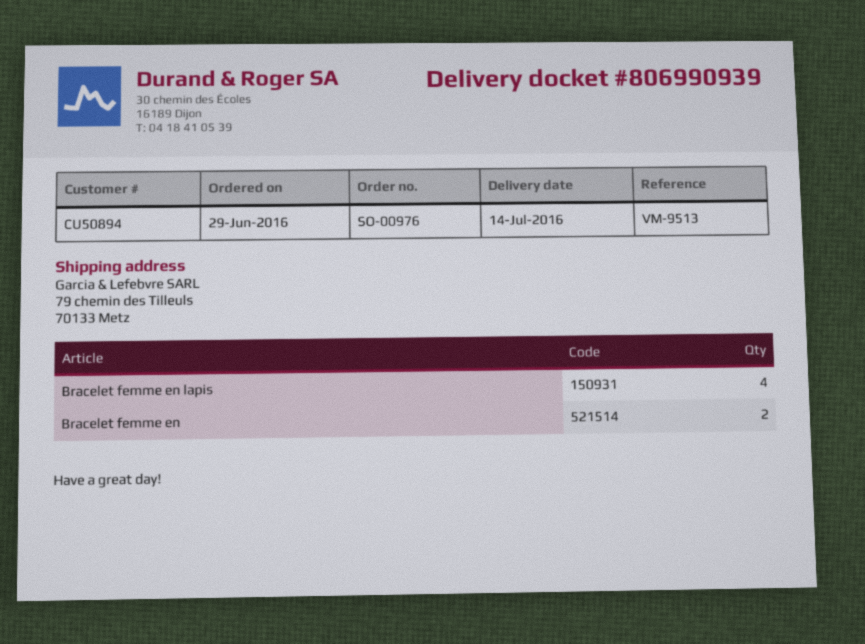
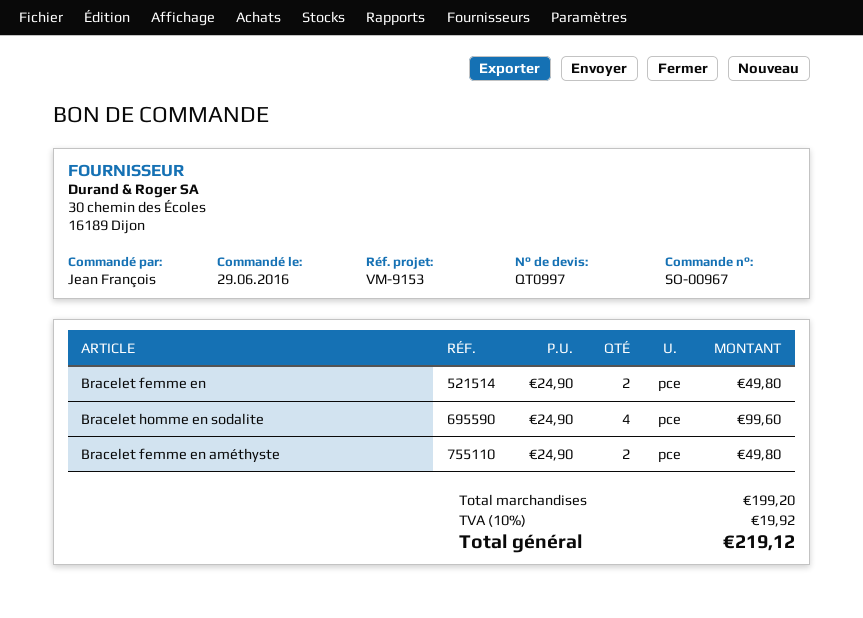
order number: SO-00976 -> SO-00967
reference: VM-9513 -> VM-9153
Bracelet femme en lapis: 4 -> none
Bracelet homme en sodalite: none -> 4
Bracelet femme en améthyste: none -> 2

